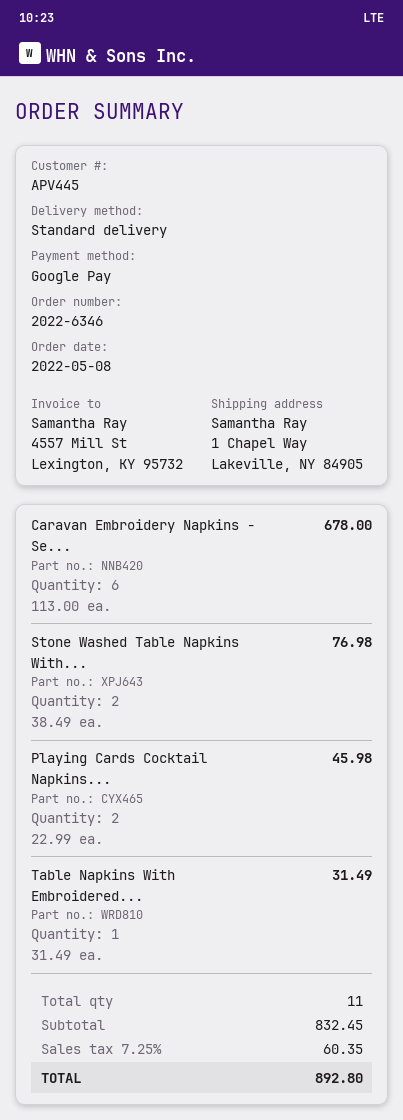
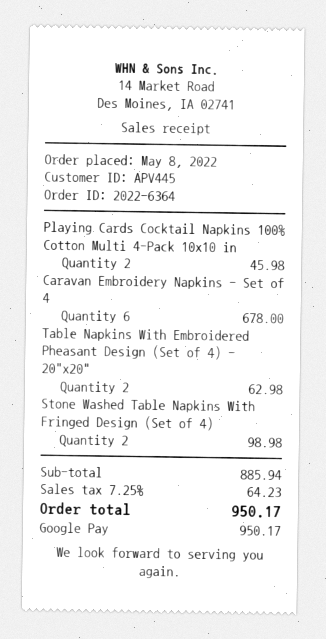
order number: 2022-6346 -> 2022-6364
Stone Washed Table Napkins With...: 2 for 76.98 -> 2 for 98.98
Table Napkins With Embroidered...: 1 for 31.49 -> 2 for 62.98
subtotal: 832.45 -> 885.94
tax: 7.25% = 60.35 -> 7.25% = 64.23
total: 892.80 -> 950.17

